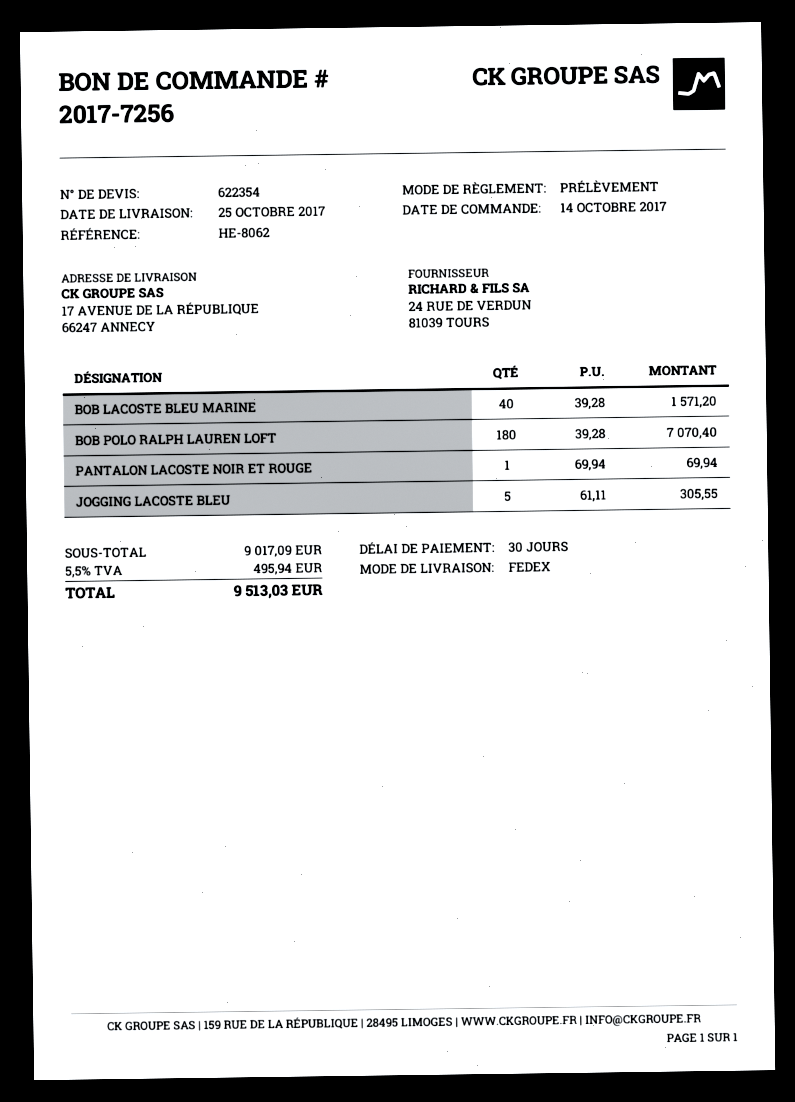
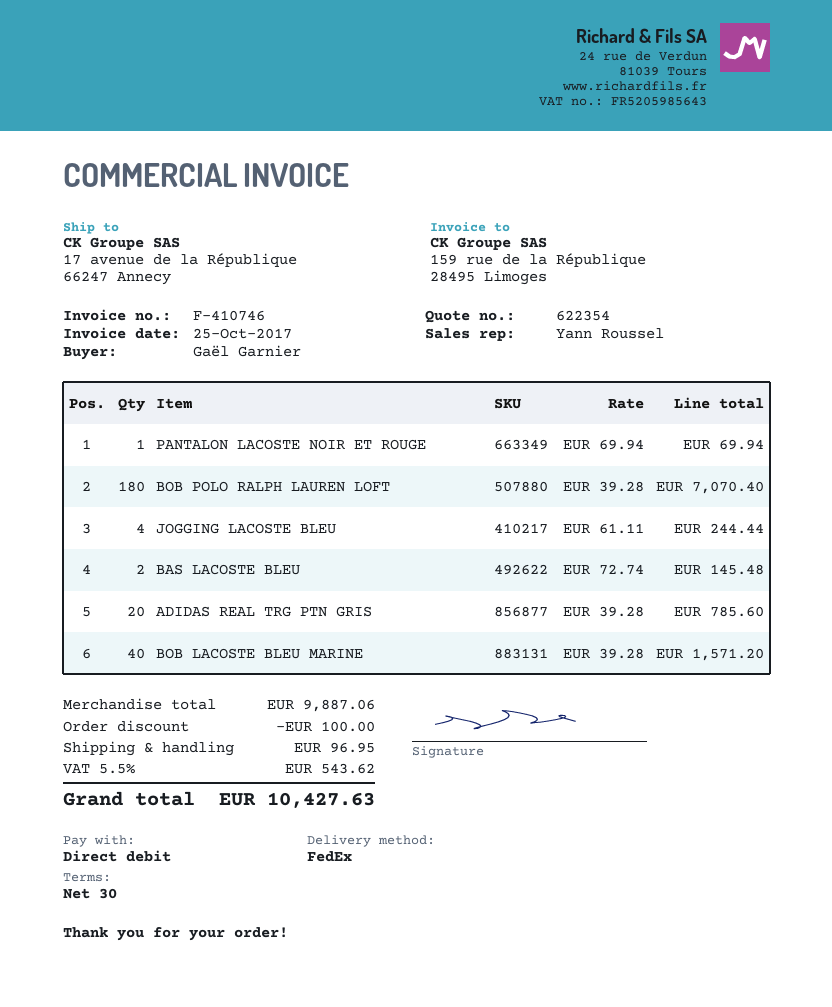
JOGGING LACOSTE BLEU: 5 x 61.11 = 305.55 -> 4 x 61.11 = 244.44
BAS LACOSTE BLEU: none -> 2 x 72.74 = 145.48
ADIDAS REAL TRG PTN GRIS: none -> 20 x 39.28 = 785.60
subtotal: 9017.09 -> 9887.06
discount: none -> 100.00
shipping: none -> 96.95
tax: 5.5% = 495.94 -> 5.5% = 543.62
total: 9513.03 -> 10427.63

